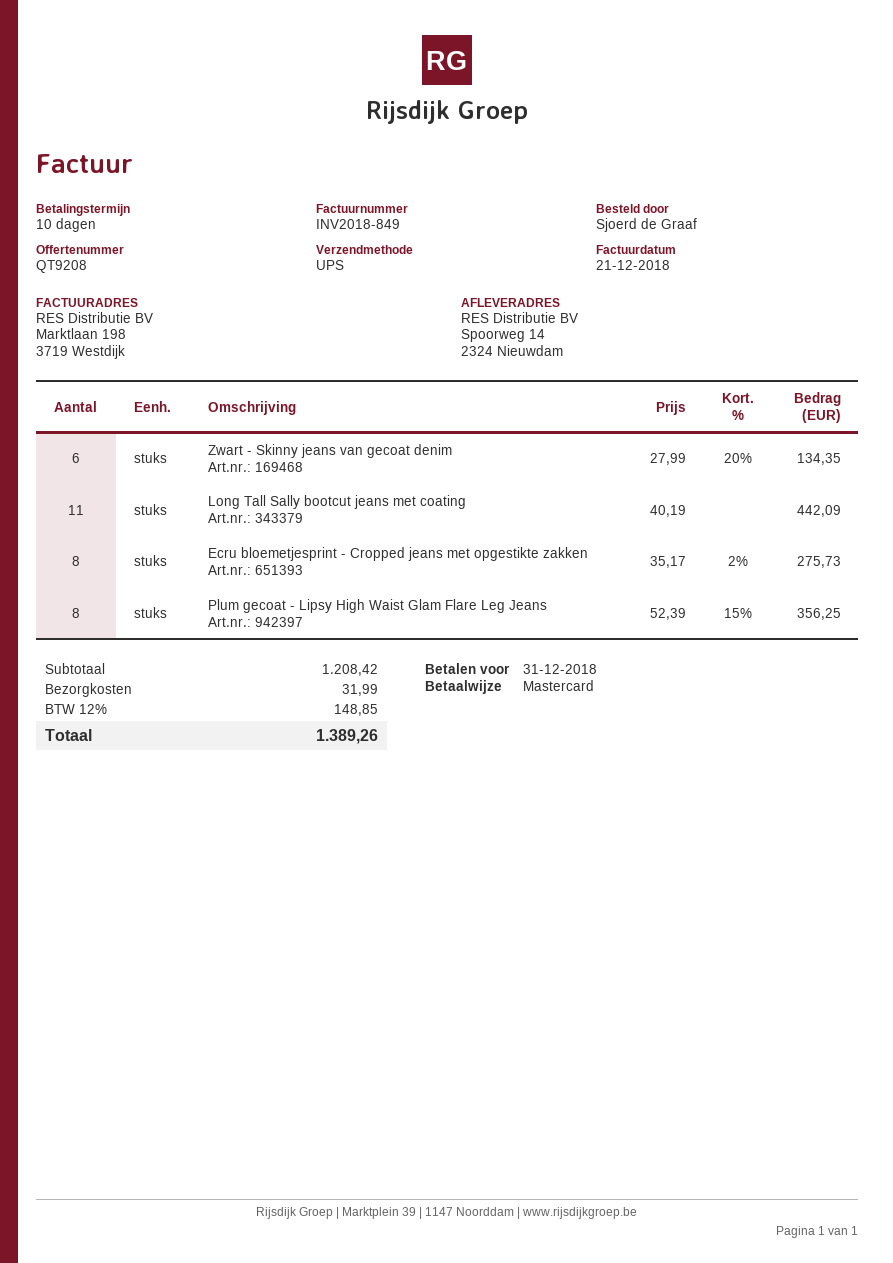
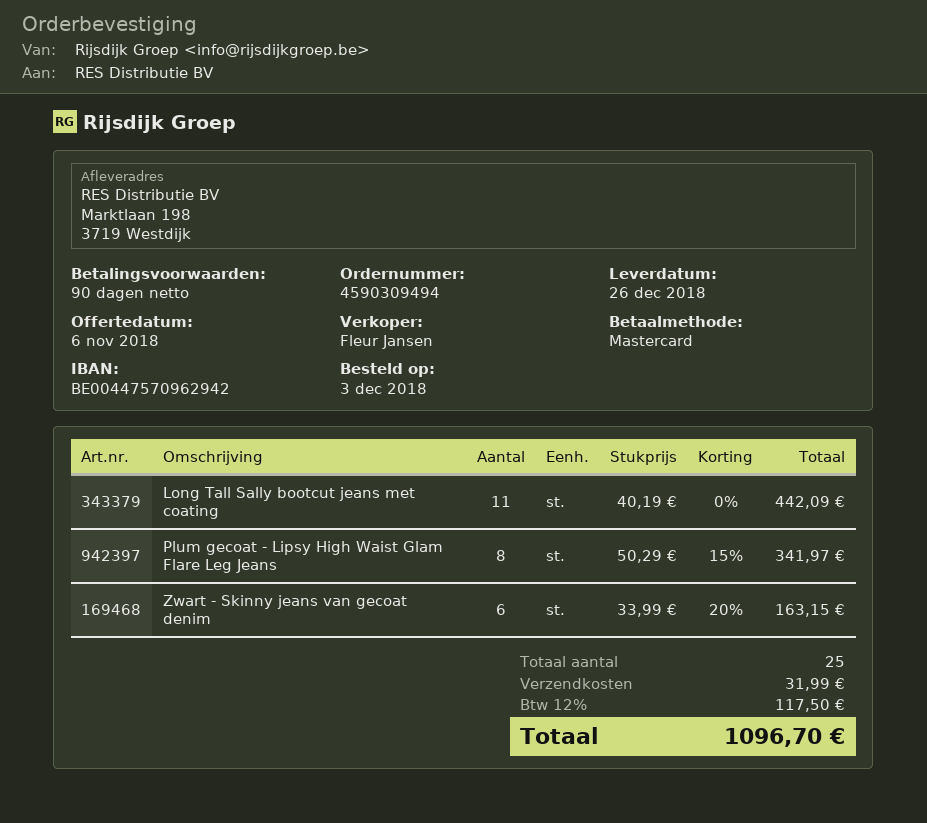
payment terms: 10 days -> 90 days
ship to: Spoorweg 14, 2324 Nieuwdam -> Marktlaan 198, 3719 Westdijk
Zwart - Skinny jeans van gecoat denim: 6 x 27.99 - 20% = 134.35 -> 6 x 33.99 - 20% = 163.15
Ecru bloemetjesprint - Cropped jeans met opgestikte zakken: 8 x 35.17 - 2% = 275.73 -> none
Plum gecoat - Lipsy High Waist Glam Flare Leg Jeans: 8 x 52.39 - 15% = 356.25 -> 8 x 50.29 - 15% = 341.97
tax: 12% = 148.85 -> 12% = 117.50
total: 1389.26 -> 1096.70

